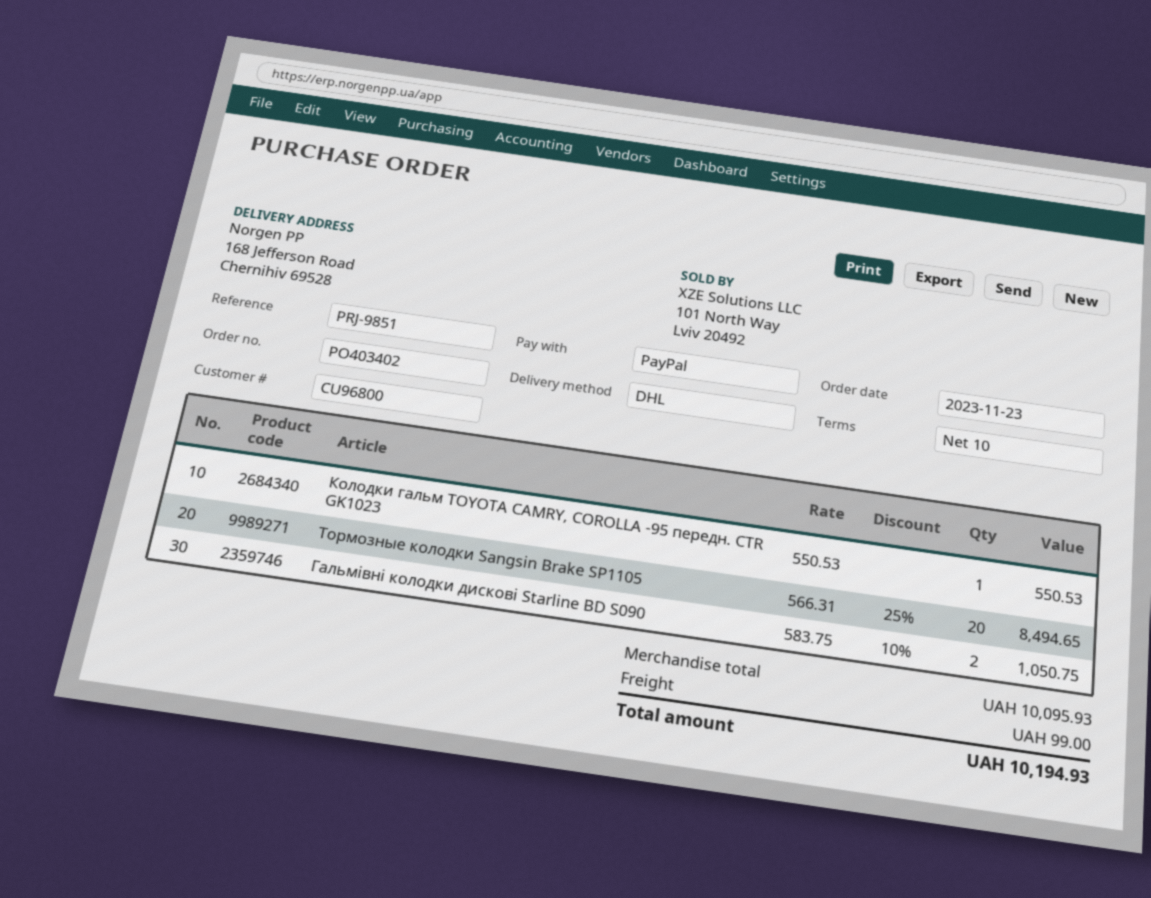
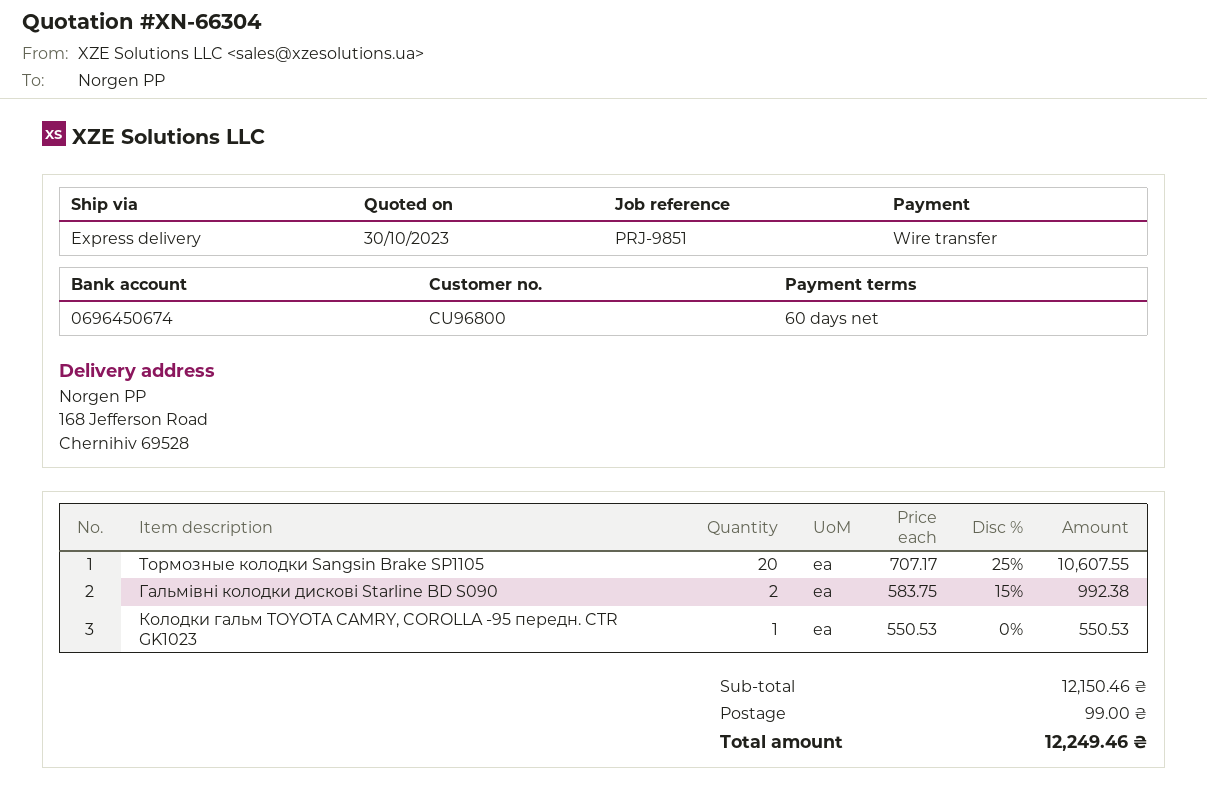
payment terms: 10 days -> 60 days
payment method: PayPal -> bank transfer
shipping method: DHL -> express
Тормозные колодки Sangsin Brake SP1105: 20 x 566.31 - 25% = 8494.65 -> 20 x 707.17 - 25% = 10607.55
Гальмівні колодки дискові Starline BD S090: 2 x 583.75 - 10% = 1050.75 -> 2 x 583.75 - 15% = 992.38
subtotal: 10095.93 -> 12150.46
total: 10194.93 -> 12249.46

